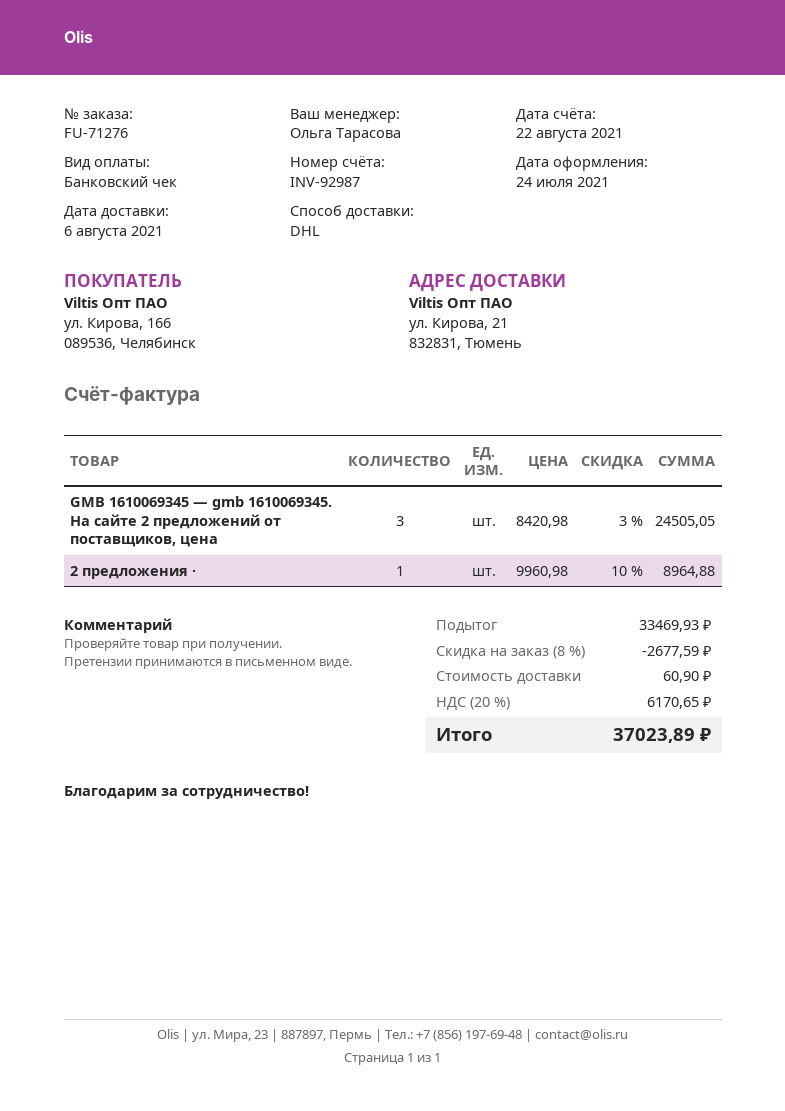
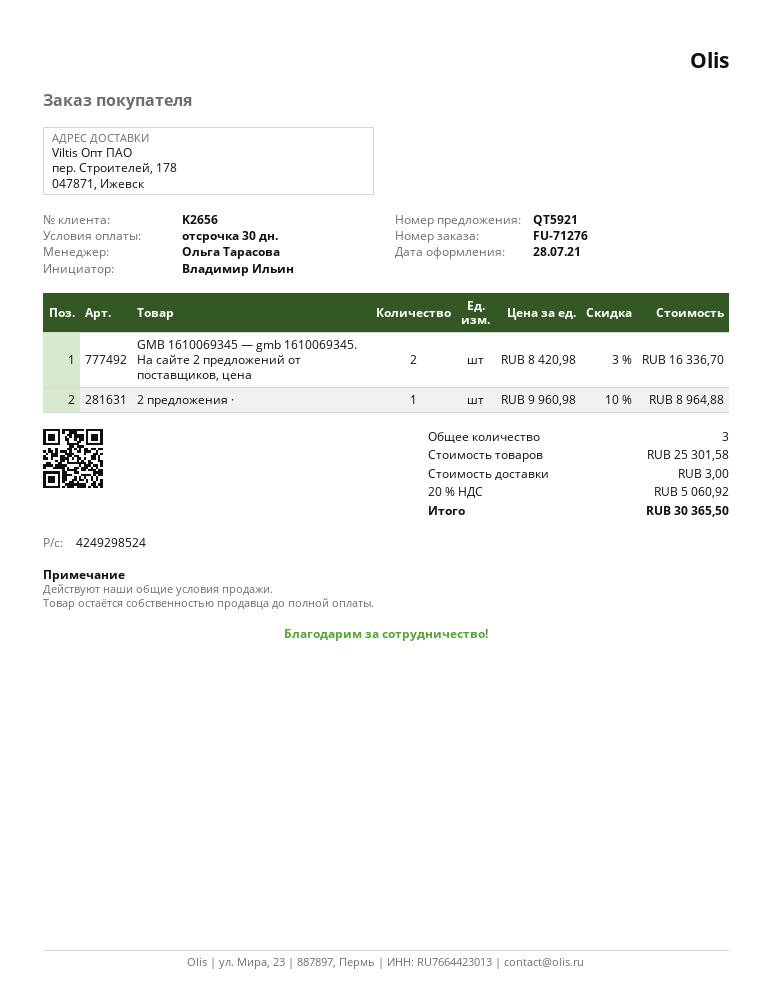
order date: 2021-07-24 -> 2021-07-28
ship to: ул. Кирова, 21, 832831, Тюмень -> пер. Строителей, 178, 047871, Ижевск
GMB 1610069345 — gmb 1610069345. На сайте 2 предложений от поставщиков, цена: 3 x 8420.98 - 3% = 24505.05 -> 2 x 8420.98 - 3% = 16336.70
subtotal: 33469.93 -> 25301.58
discount: 8% = 2677.59 -> none
shipping: 60.90 -> 3.00
tax: 20% = 6170.65 -> 20% = 5060.92
total: 37023.89 -> 30365.50

